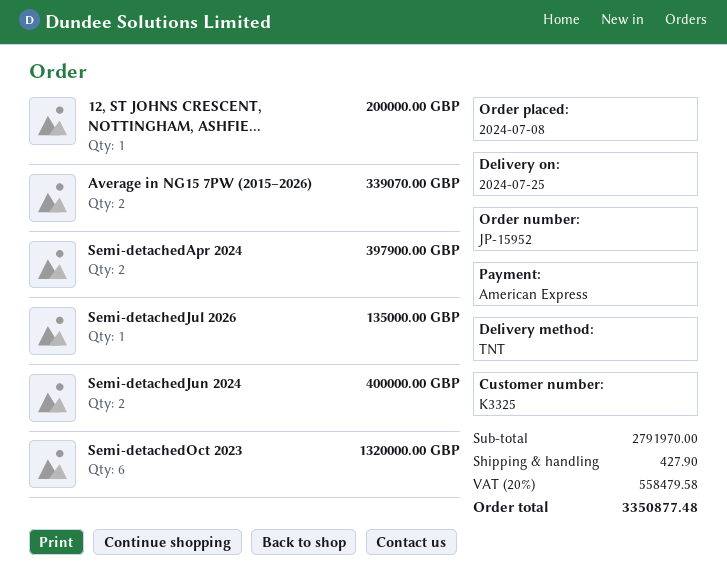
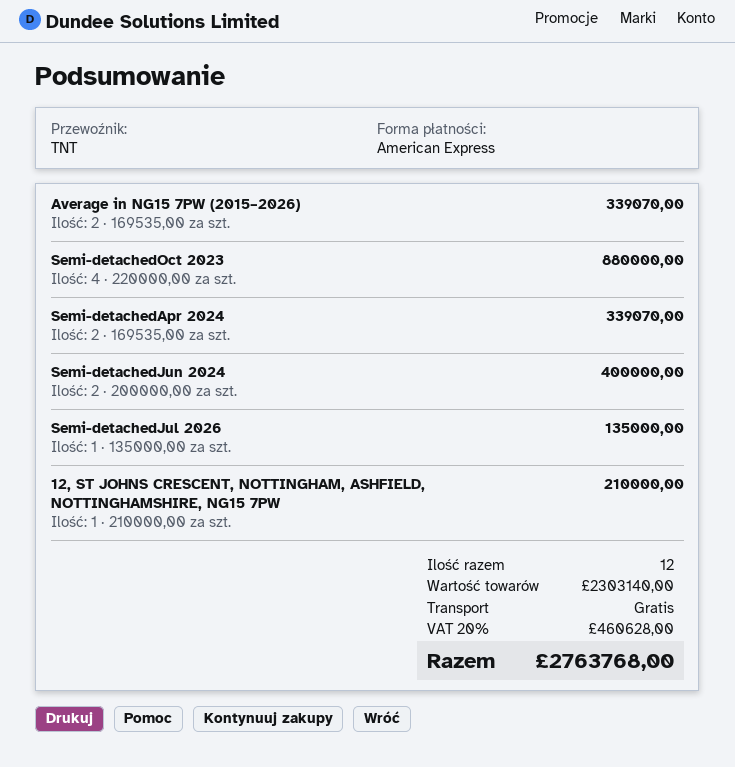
12, ST JOHNS CRESCENT, NOTTINGHAM, ASHFIE...: 1 for 200000.00 -> 1 for 210000.00
Semi-detachedApr 2024: 2 for 397900.00 -> 2 for 339070.00
Semi-detachedOct 2023: 6 for 1320000.00 -> 4 for 880000.00
subtotal: 2791970.00 -> 2303140.00
shipping: 427.90 -> 0.00
tax: 20% = 558479.58 -> 20% = 460628.00
total: 3350877.48 -> 2763768.00

